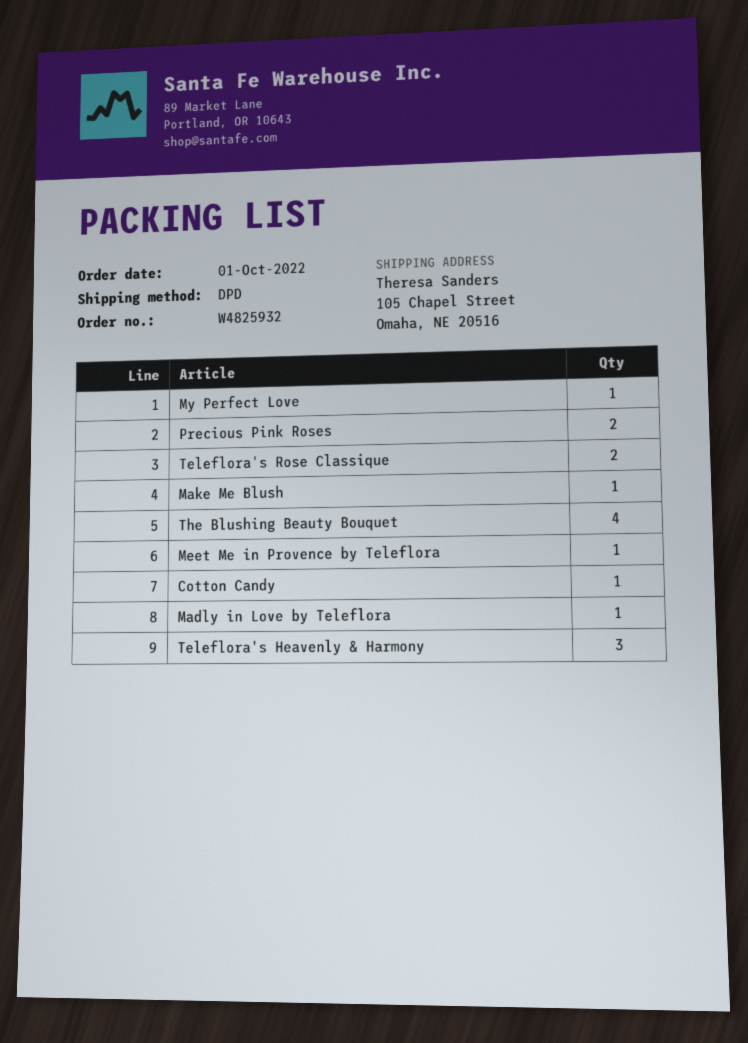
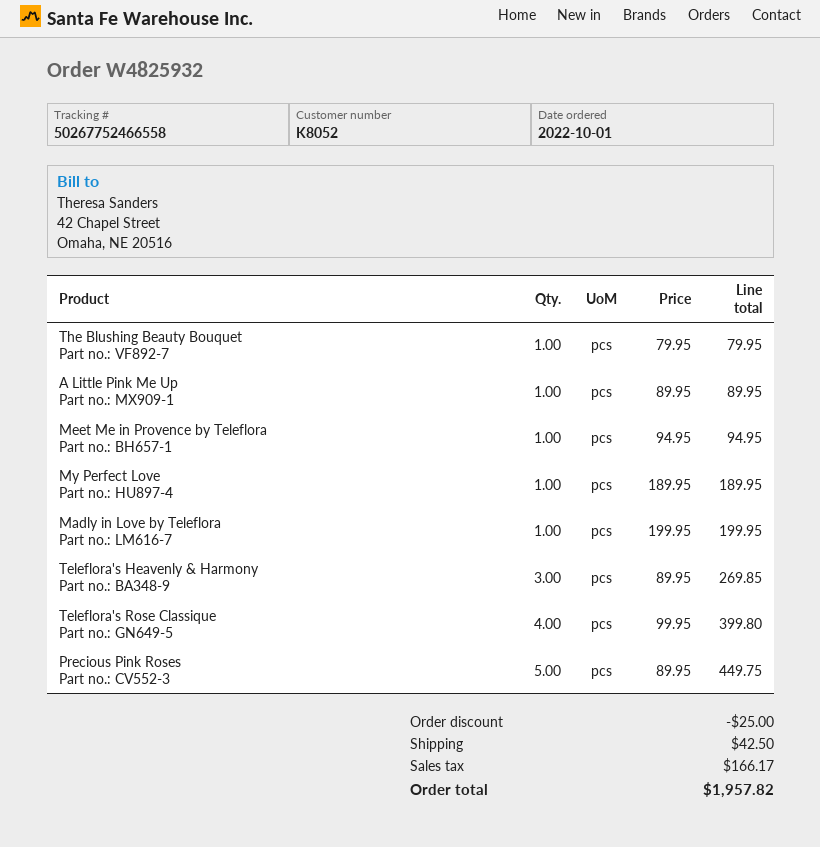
Precious Pink Roses: 2 -> 5
Teleflora's Rose Classique: 2 -> 4
Make Me Blush: 1 -> none
The Blushing Beauty Bouquet: 4 -> 1
Cotton Candy: 1 -> none
A Little Pink Me Up: none -> 1

